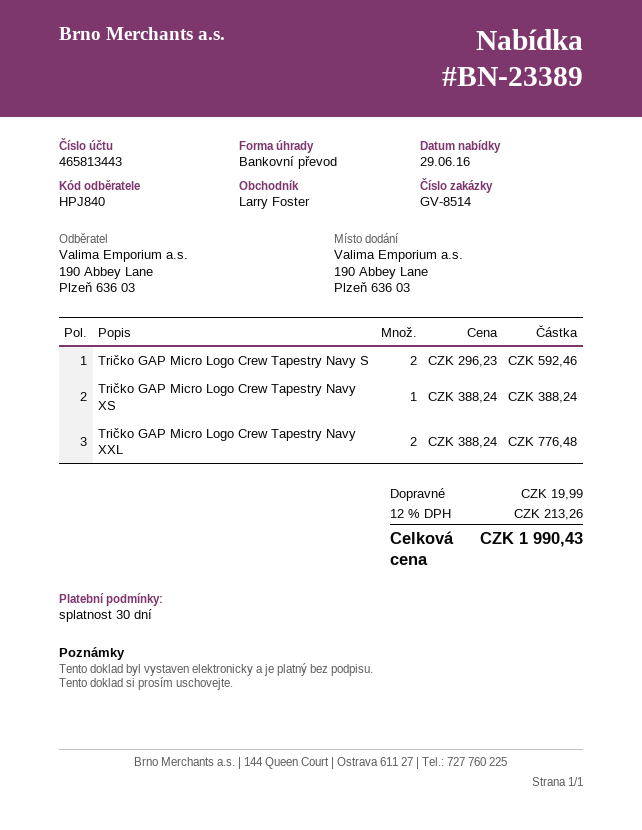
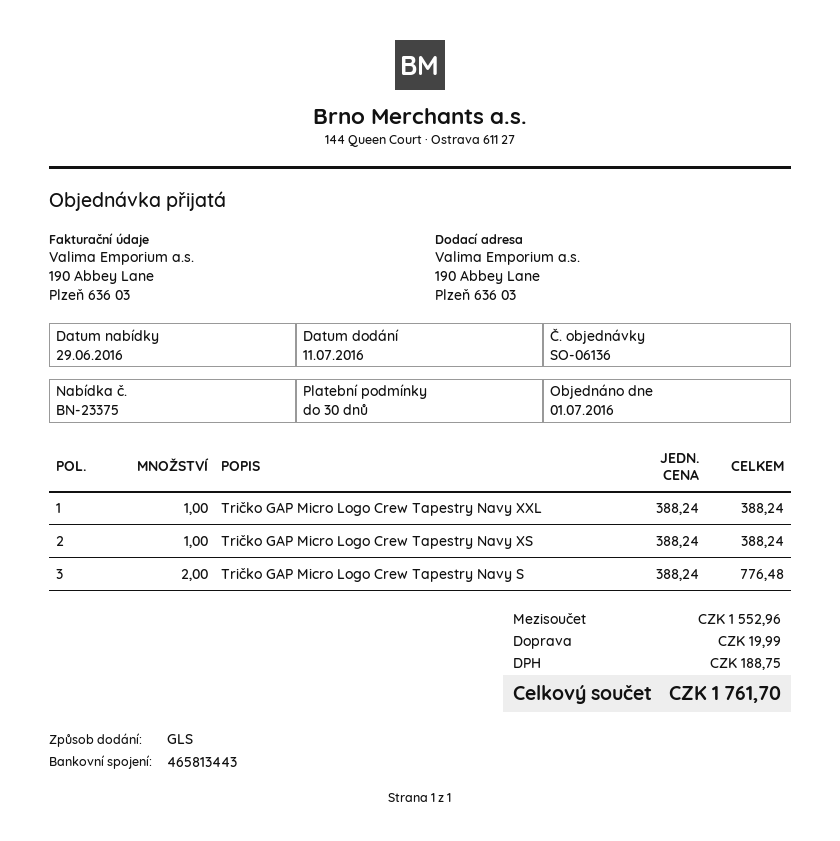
quote number: BN-23389 -> BN-23375
Tričko GAP Micro Logo Crew Tapestry Navy S: 2 x 296.23 = 592.46 -> 2 x 388.24 = 776.48
Tričko GAP Micro Logo Crew Tapestry Navy XXL: 2 x 388.24 = 776.48 -> 1 x 388.24 = 388.24
tax: 213.26 -> 188.75
total: 1990.43 -> 1761.70

